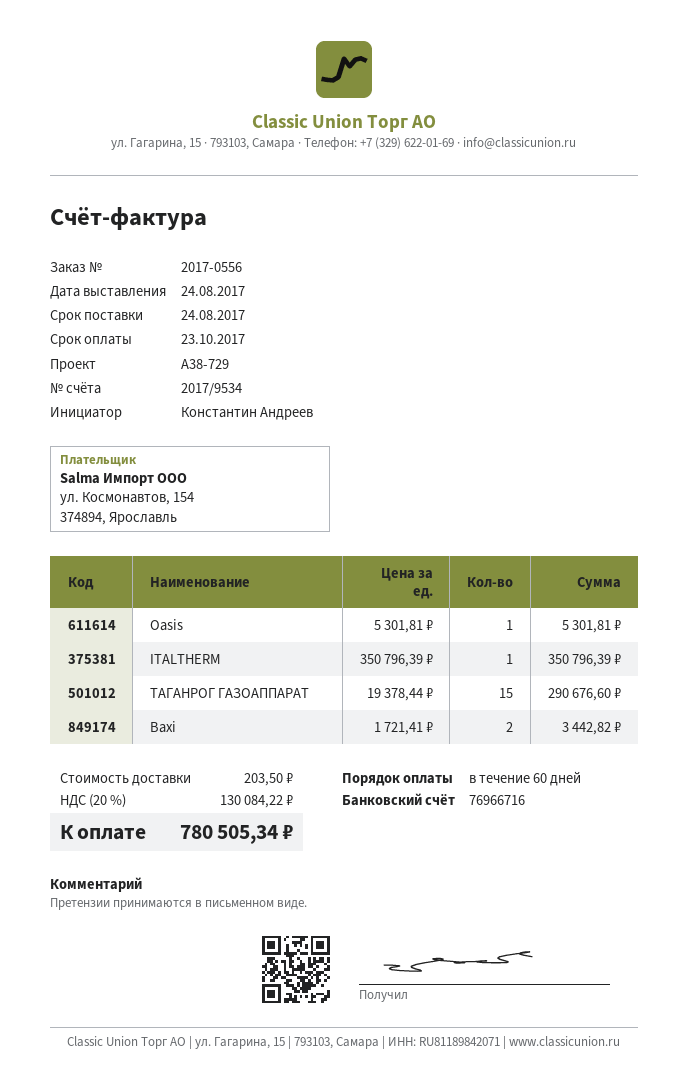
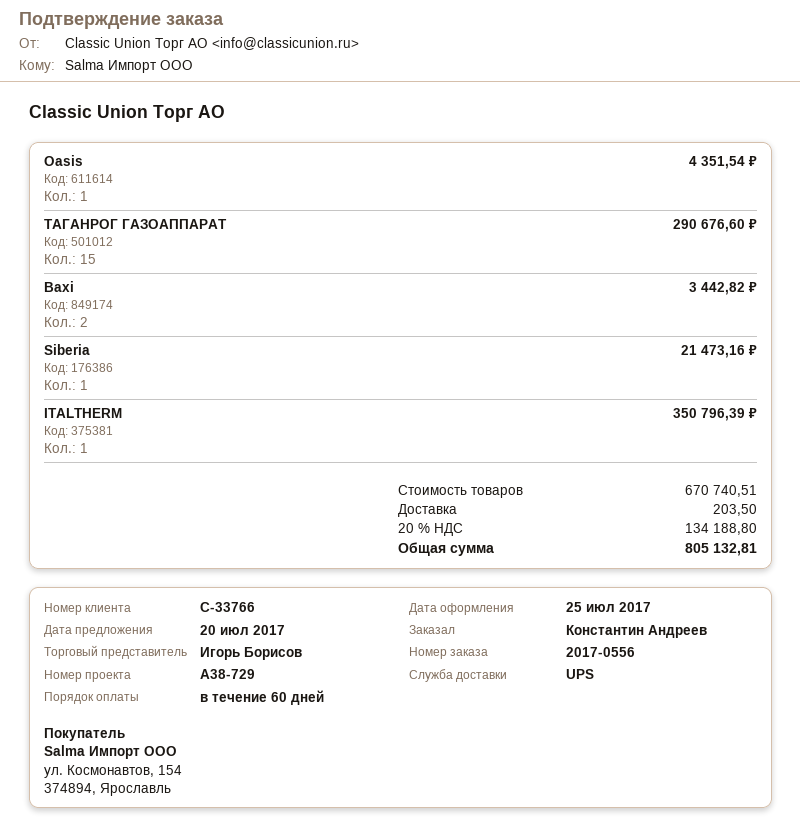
Oasis: 1 for 5301.81 -> 1 for 4351.54
Siberia: none -> 1 for 21473.16
tax: 20% = 130084.22 -> 20% = 134188.80
total: 780505.34 -> 805132.81

